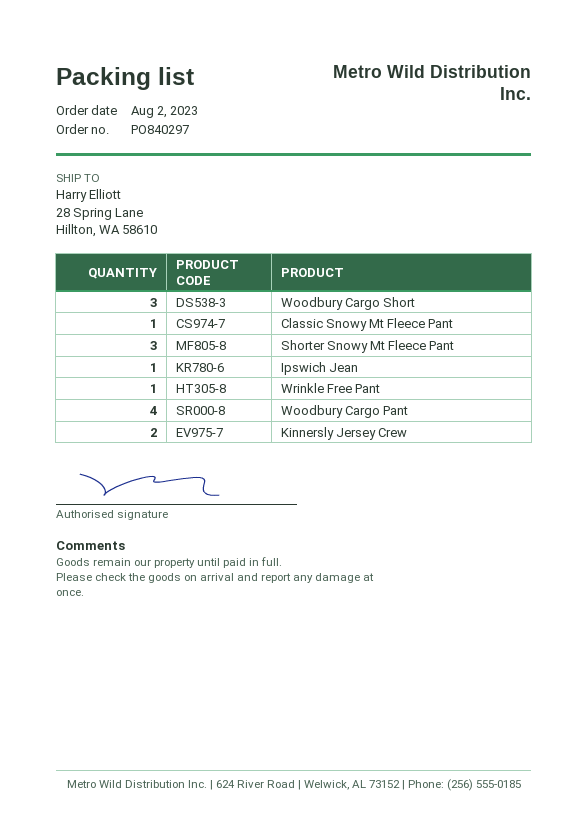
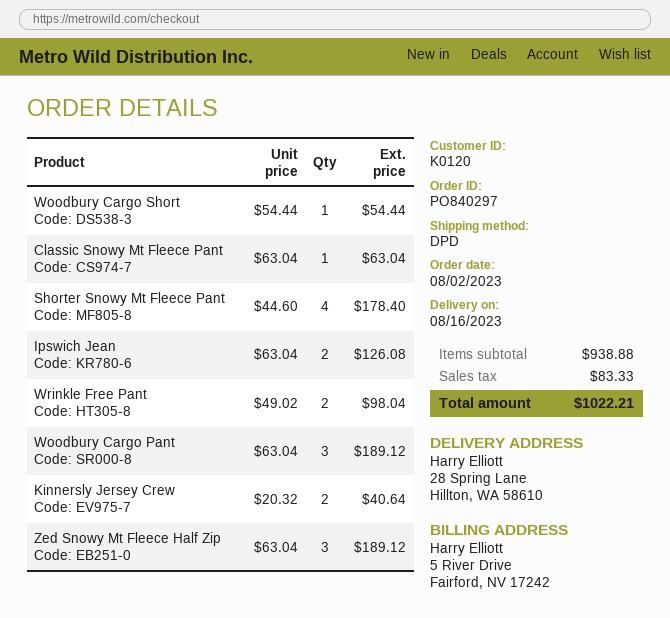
Woodbury Cargo Short: 3 -> 1
Shorter Snowy Mt Fleece Pant: 3 -> 4
Ipswich Jean: 1 -> 2
Wrinkle Free Pant: 1 -> 2
Woodbury Cargo Pant: 4 -> 3
Zed Snowy Mt Fleece Half Zip: none -> 3

